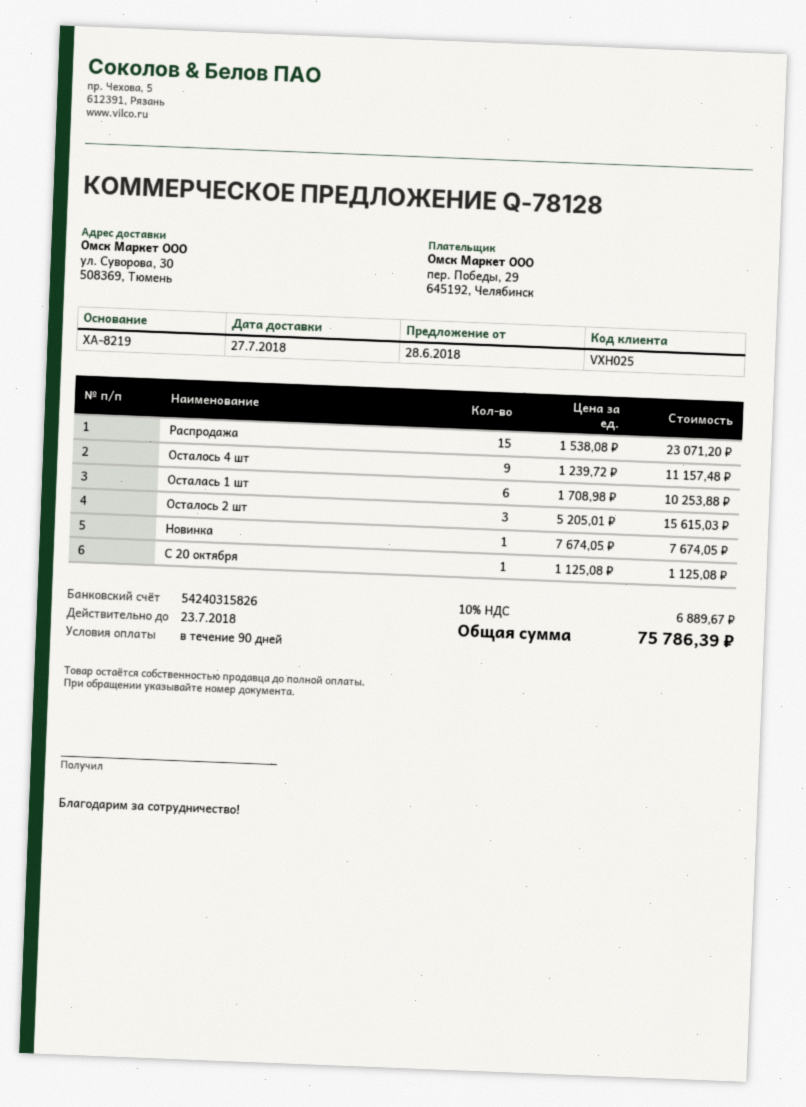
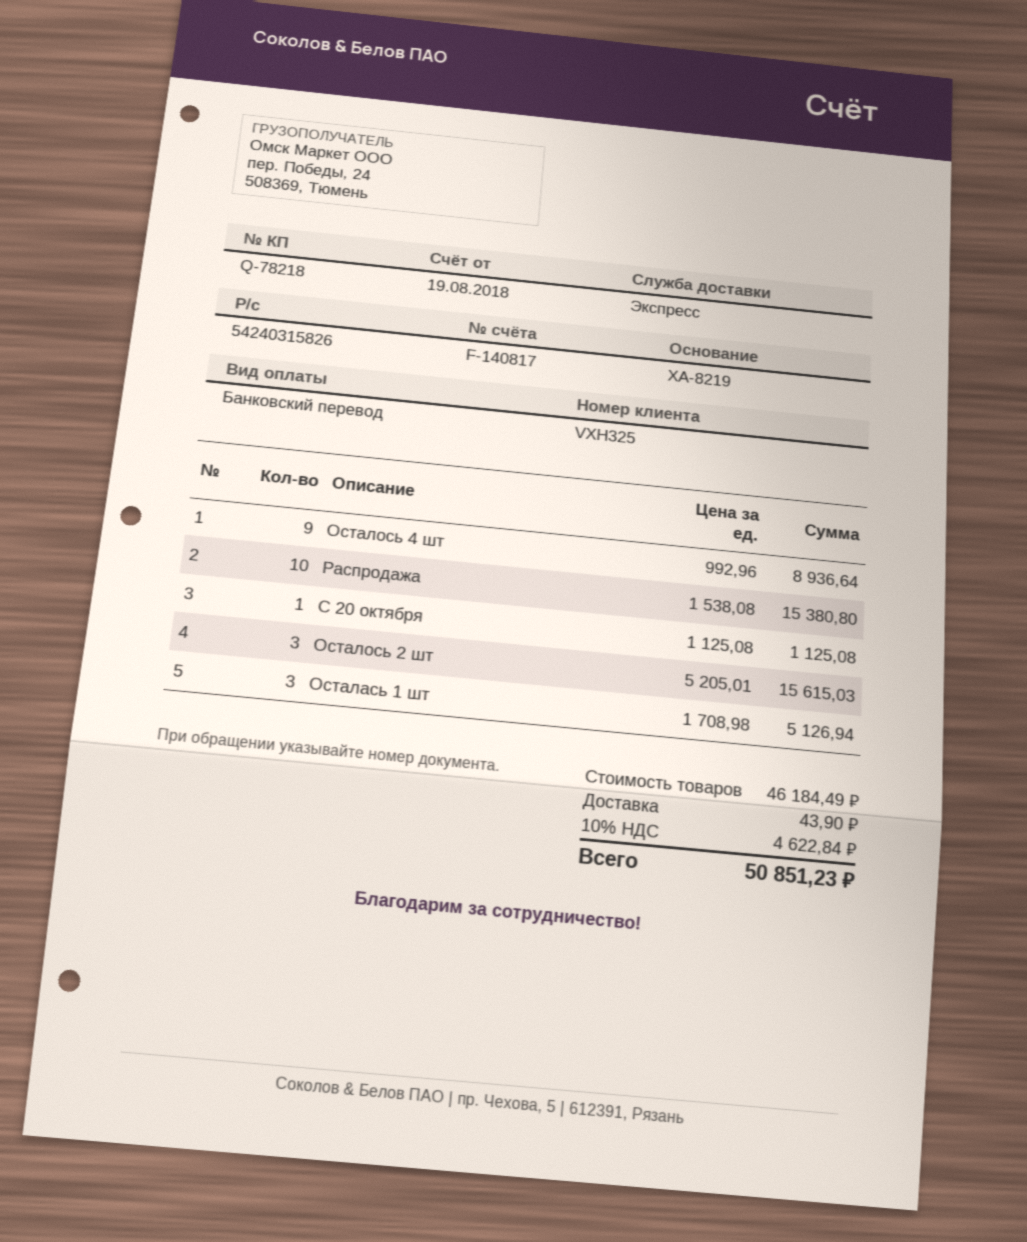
quote number: Q-78128 -> Q-78218
customer number: VXH025 -> VXH325
ship to: ул. Суворова, 30, 508369, Тюмень -> пер. Победы, 24, 508369, Тюмень
Распродажа: 15 x 1538.08 = 23071.20 -> 10 x 1538.08 = 15380.80
Осталось 4 шт: 9 x 1239.72 = 11157.48 -> 9 x 992.96 = 8936.64
Осталась 1 шт: 6 x 1708.98 = 10253.88 -> 3 x 1708.98 = 5126.94
Новинка: 1 x 7674.05 = 7674.05 -> none
shipping: none -> 43.90
tax: 10% = 6889.67 -> 10% = 4622.84
total: 75786.39 -> 50851.23

